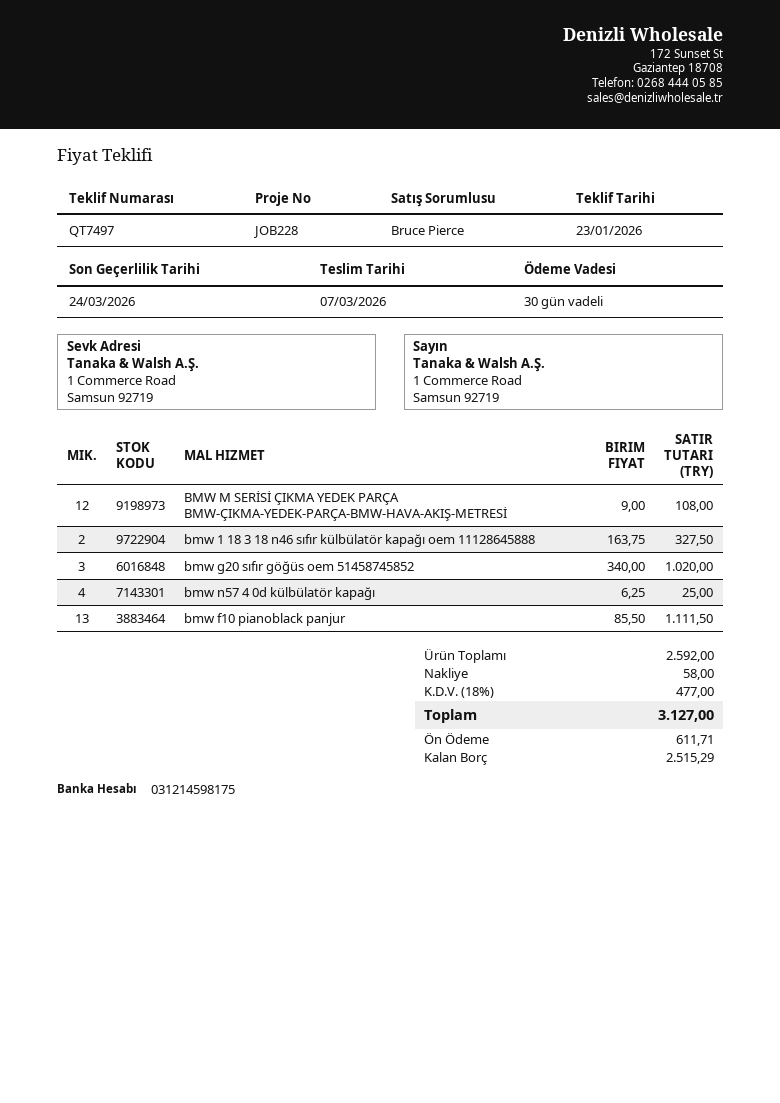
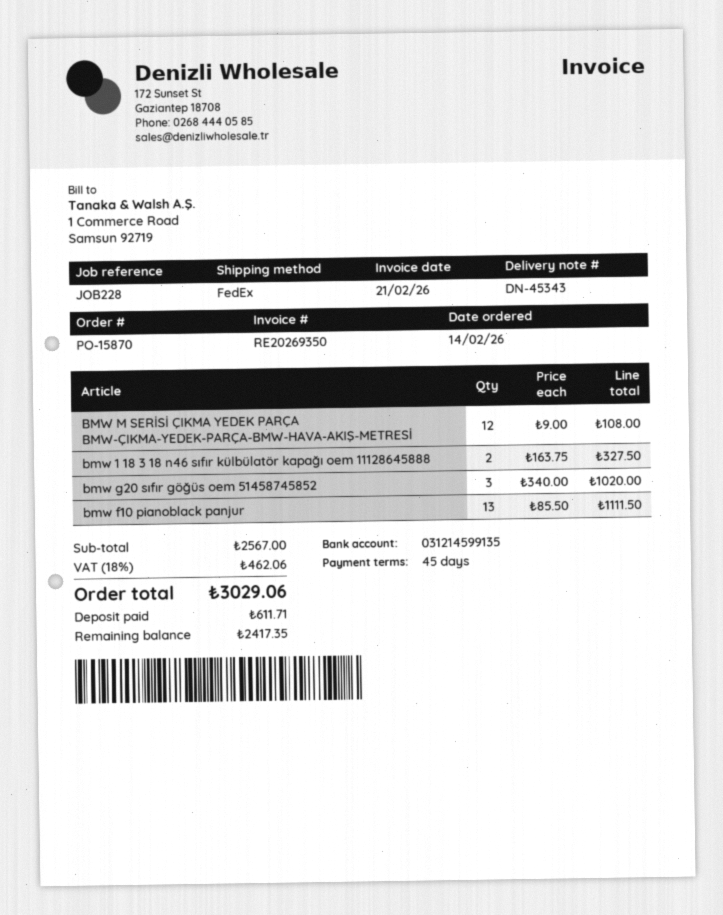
payment terms: 30 days -> 45 days
bank account: 031214598175 -> 031214599135
bmw n57 4 0d külbülatör kapağı: 4 x 6.25 = 25.00 -> none
subtotal: 2592.00 -> 2567.00
shipping: 58.00 -> none
tax: 18% = 477.00 -> 18% = 462.06
total: 3127.00 -> 3029.06
balance: 2515.29 -> 2417.35

